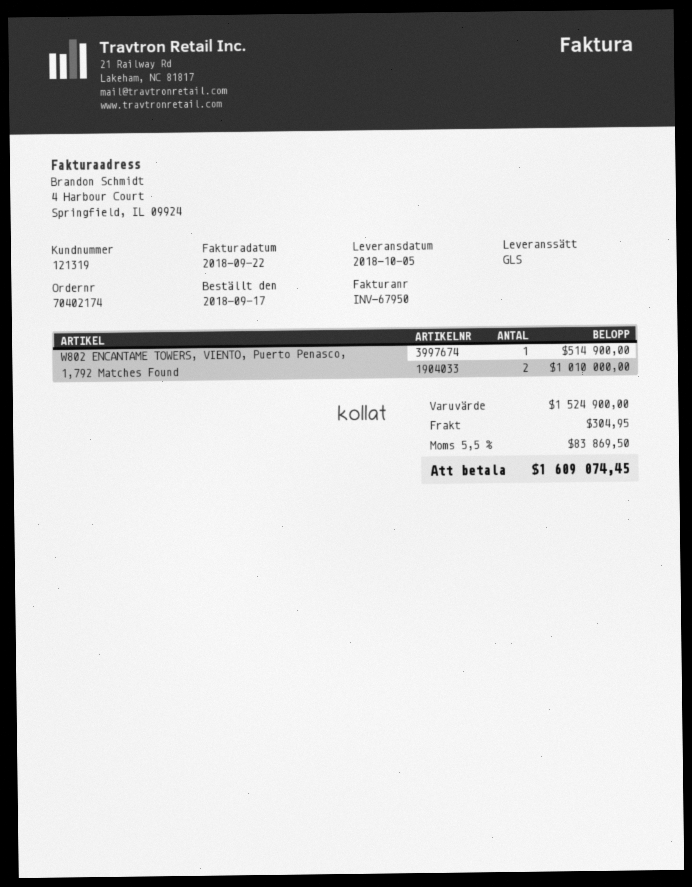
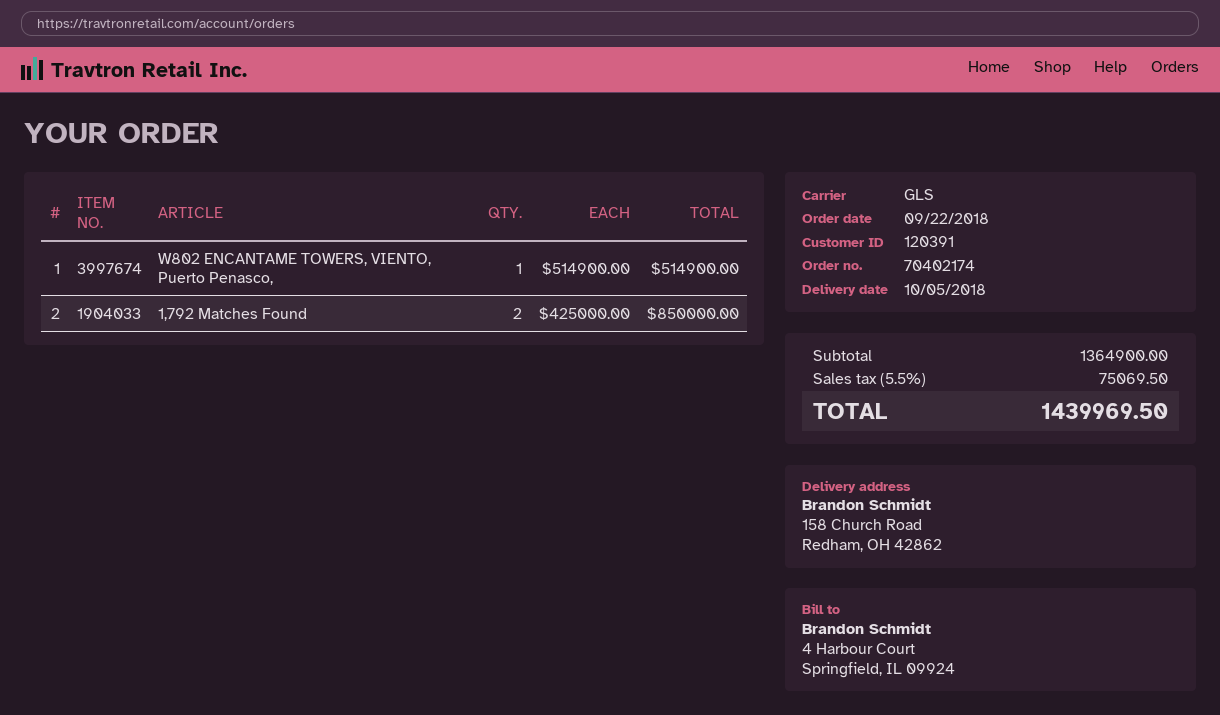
order date: 2018-09-17 -> 2018-09-22
customer number: 121319 -> 120391
1,792 Matches Found: 2 for 1010000.00 -> 2 for 850000.00
subtotal: 1524900.00 -> 1364900.00
shipping: 304.95 -> none
tax: 5.5% = 83869.50 -> 5.5% = 75069.50
total: 1609074.45 -> 1439969.50

